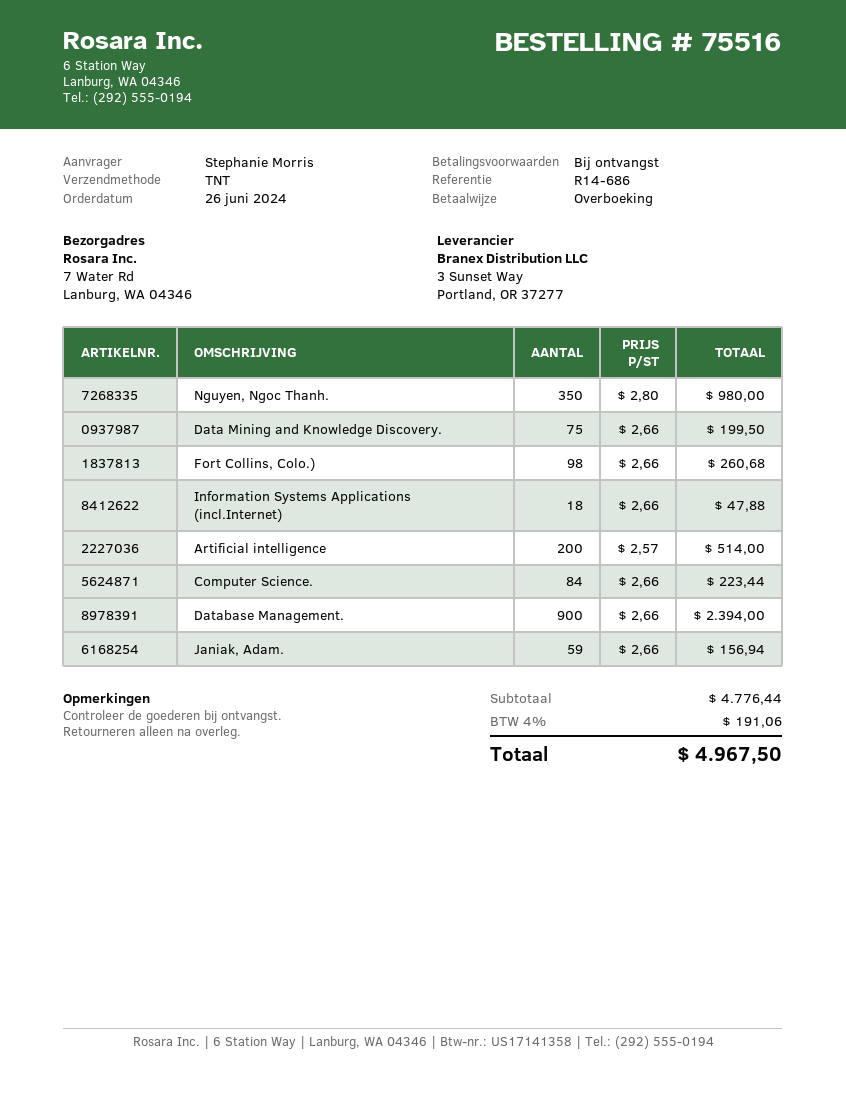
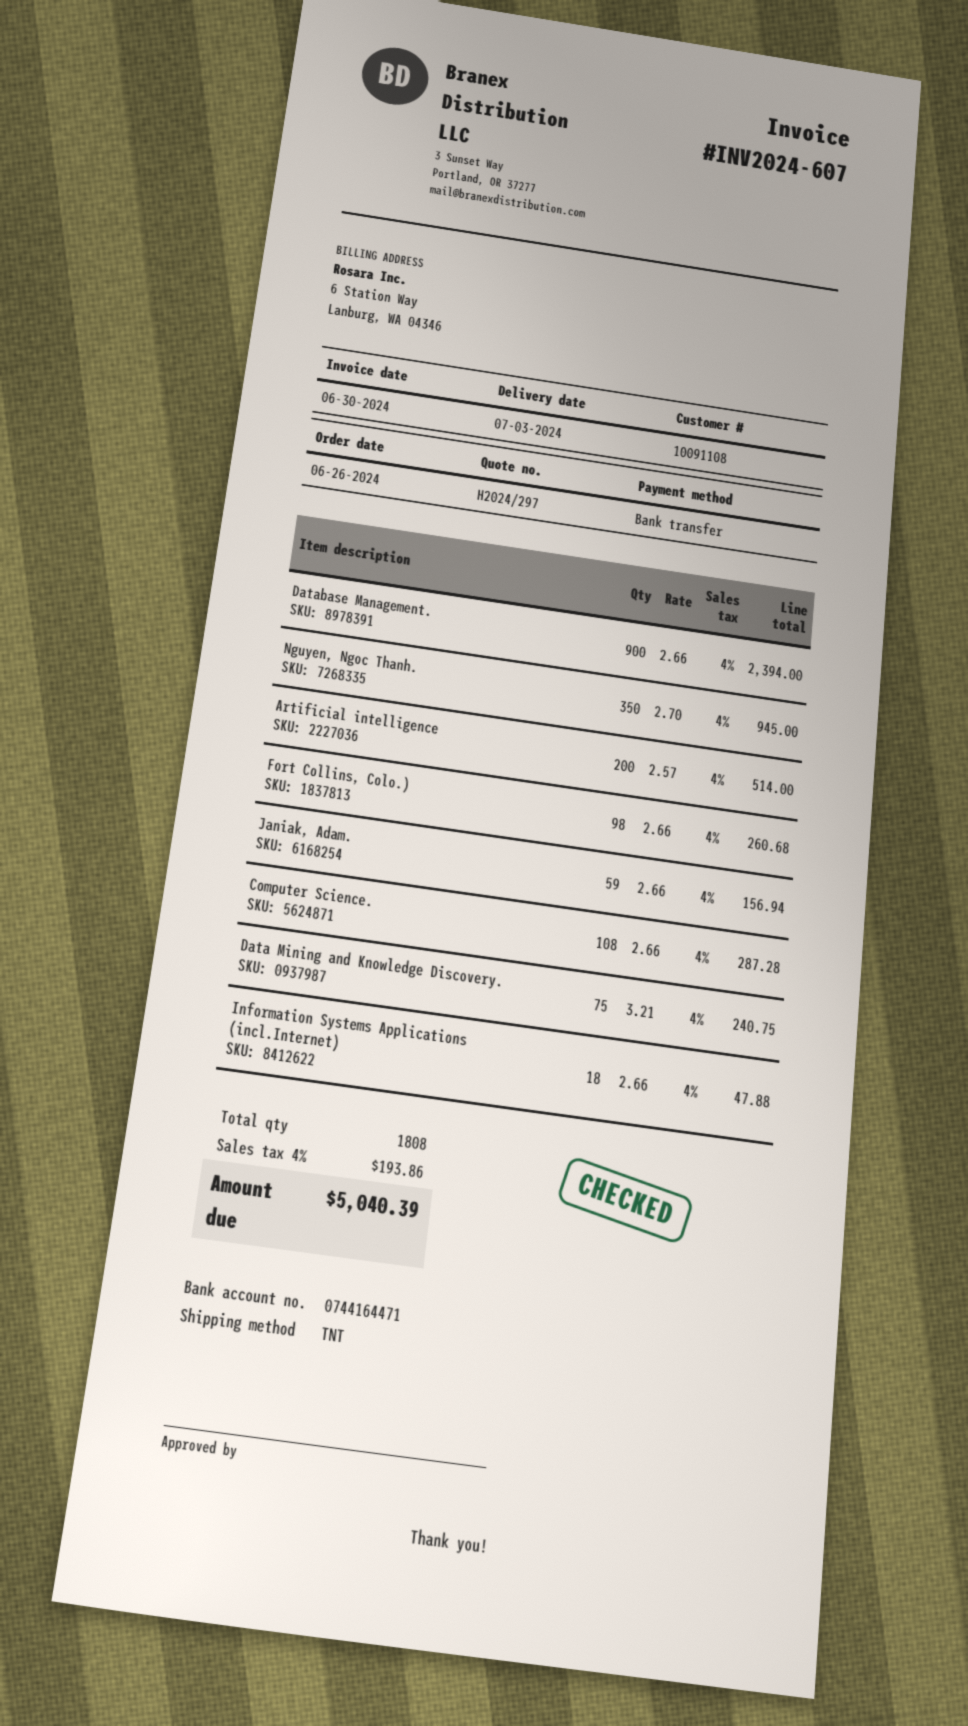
Nguyen, Ngoc Thanh.: 350 x 2.80 = 980.00 -> 350 x 2.70 = 945.00
Data Mining and Knowledge Discovery.: 75 x 2.66 = 199.50 -> 75 x 3.21 = 240.75
Computer Science.: 84 x 2.66 = 223.44 -> 108 x 2.66 = 287.28
tax: 4% = 191.06 -> 4% = 193.86
total: 4967.50 -> 5040.39

